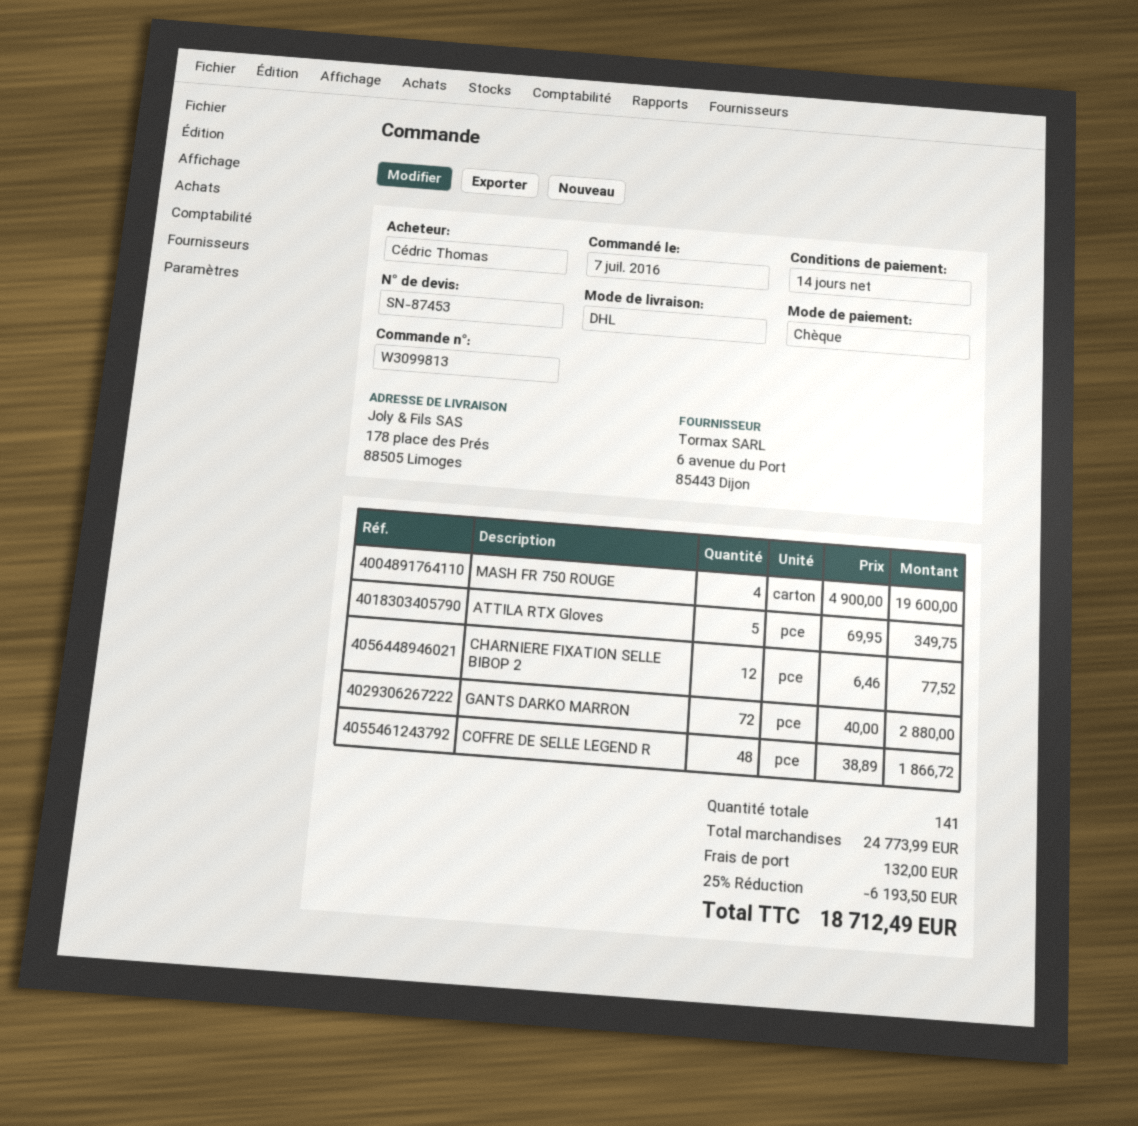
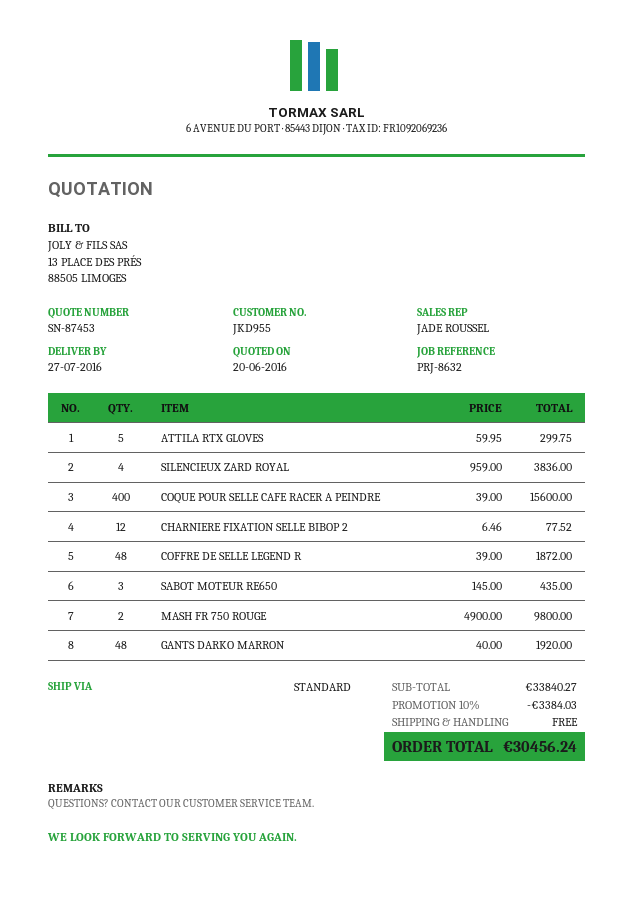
shipping method: DHL -> standard
MASH FR 750 ROUGE: 4 x 4900.00 = 19600.00 -> 2 x 4900.00 = 9800.00
ATTILA RTX Gloves: 5 x 69.95 = 349.75 -> 5 x 59.95 = 299.75
GANTS DARKO MARRON: 72 x 40.00 = 2880.00 -> 48 x 40.00 = 1920.00
COFFRE DE SELLE LEGEND R: 48 x 38.89 = 1866.72 -> 48 x 39.00 = 1872.00
SILENCIEUX ZARD ROYAL: none -> 4 x 959.00 = 3836.00
COQUE POUR SELLE CAFE RACER A PEINDRE: none -> 400 x 39.00 = 15600.00
SABOT MOTEUR RE650: none -> 3 x 145.00 = 435.00
subtotal: 24773.99 -> 33840.27
discount: 25% = 6193.50 -> 10% = 3384.03
shipping: 132.00 -> 0.00
total: 18712.49 -> 30456.24

